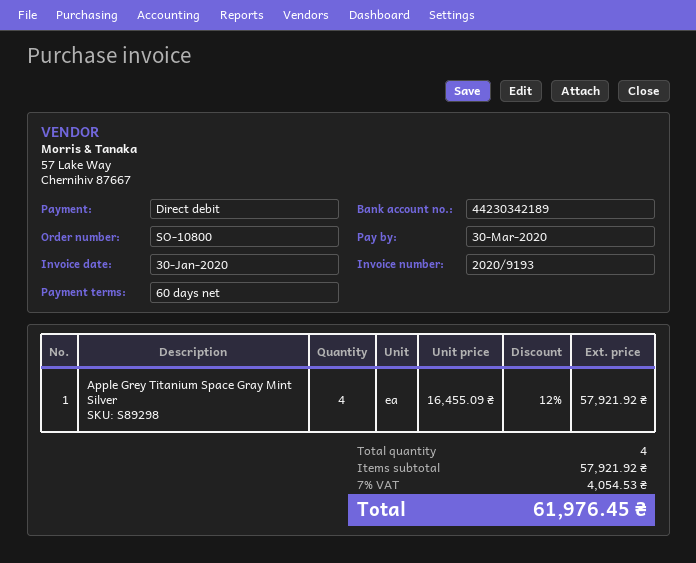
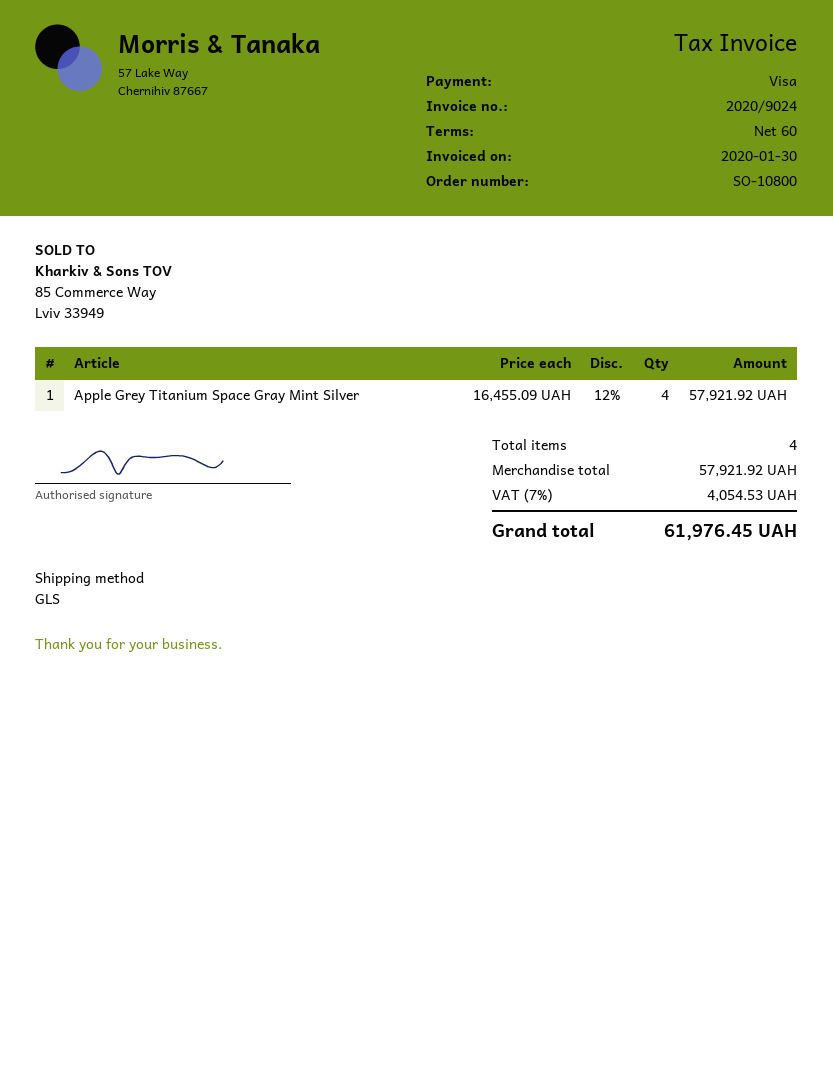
invoice number: 2020/9193 -> 2020/9024
payment method: direct debit -> Visa

